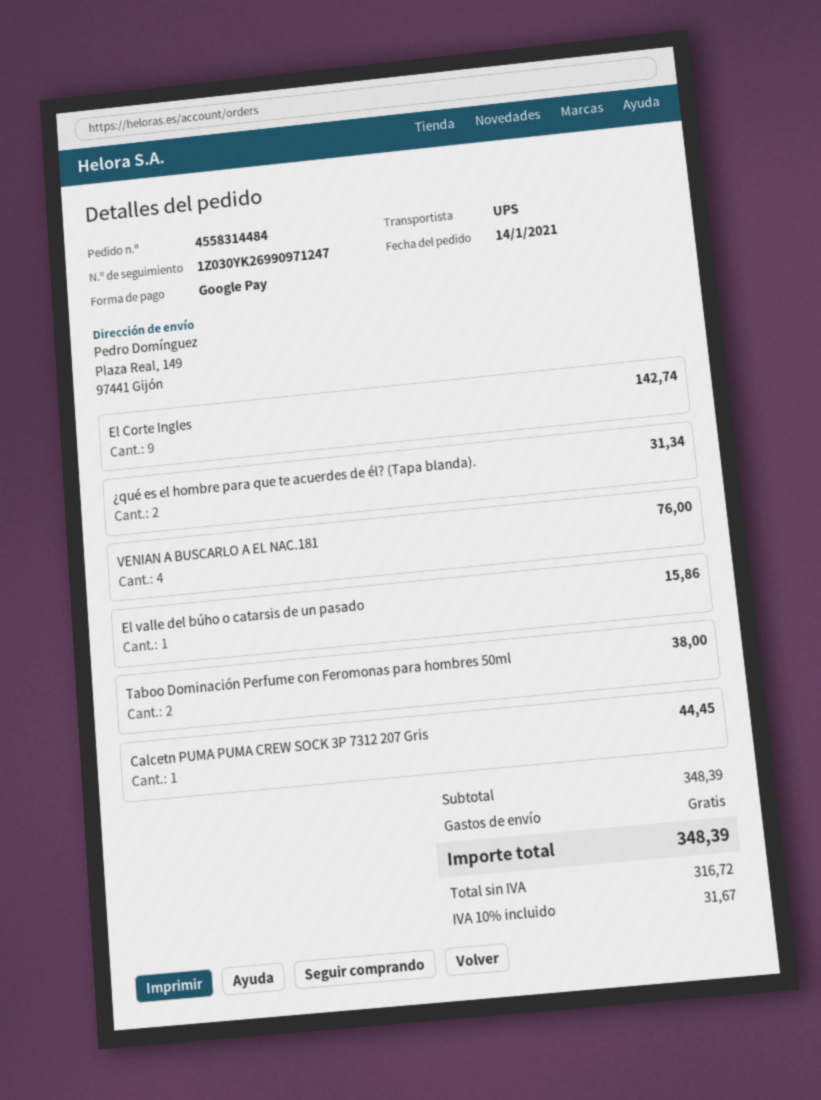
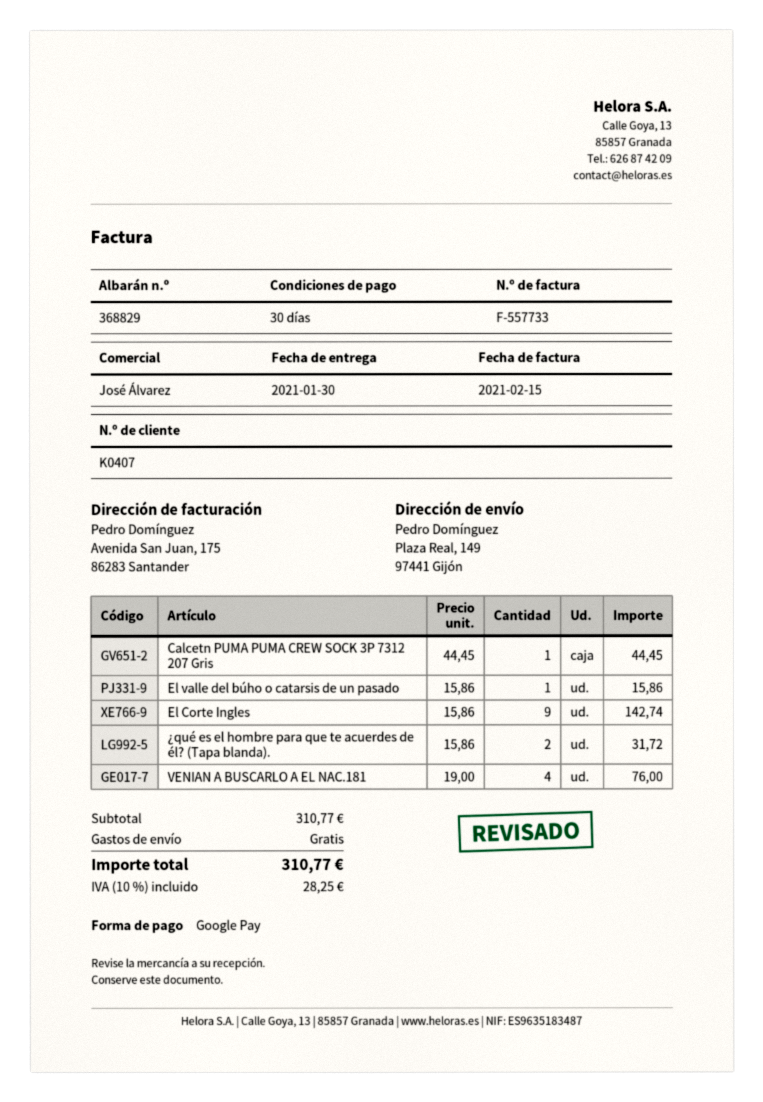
¿qué es el hombre para que te acuerdes de él? (Tapa blanda).: 2 for 31.34 -> 2 for 31.72
Taboo Dominación Perfume con Feromonas para hombres 50ml: 2 for 38.00 -> none
subtotal: 348.39 -> 310.77
tax: 10% = 31.67 -> 10% = 28.25
total: 348.39 -> 310.77

